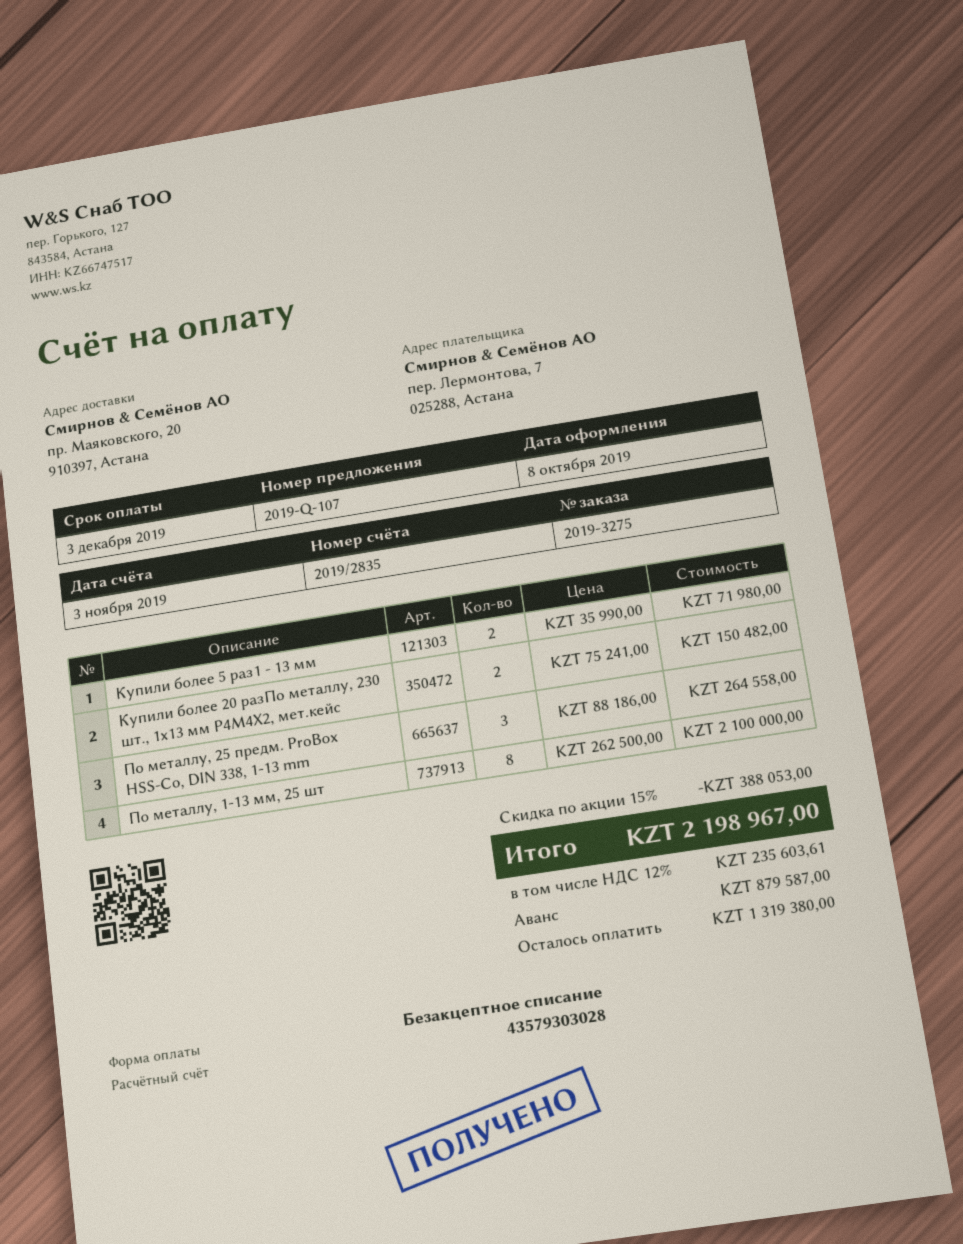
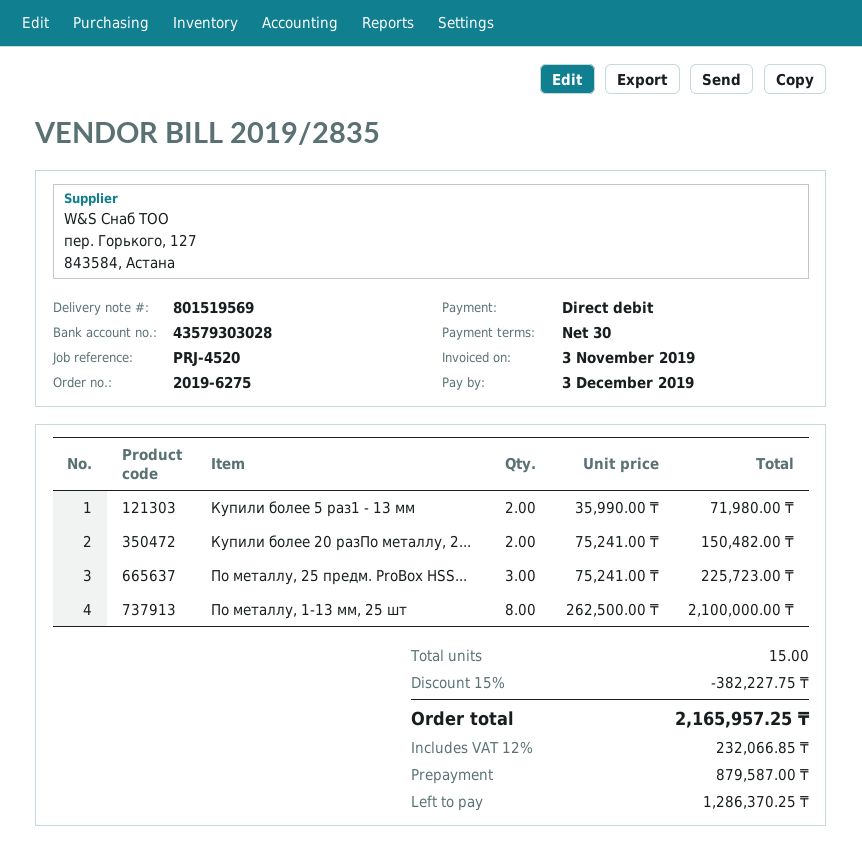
order number: 2019-3275 -> 2019-6275
По металлу, 25 предм. ProBox HSS-Co, DIN 338, 1-13 mm: 3 x 88186.00 = 264558.00 -> 3 x 75241.00 = 225723.00
discount: 15% = 388053.00 -> 15% = 382227.75
tax: 12% = 235603.61 -> 12% = 232066.85
total: 2198967.00 -> 2165957.25
balance: 1319380.00 -> 1286370.25

